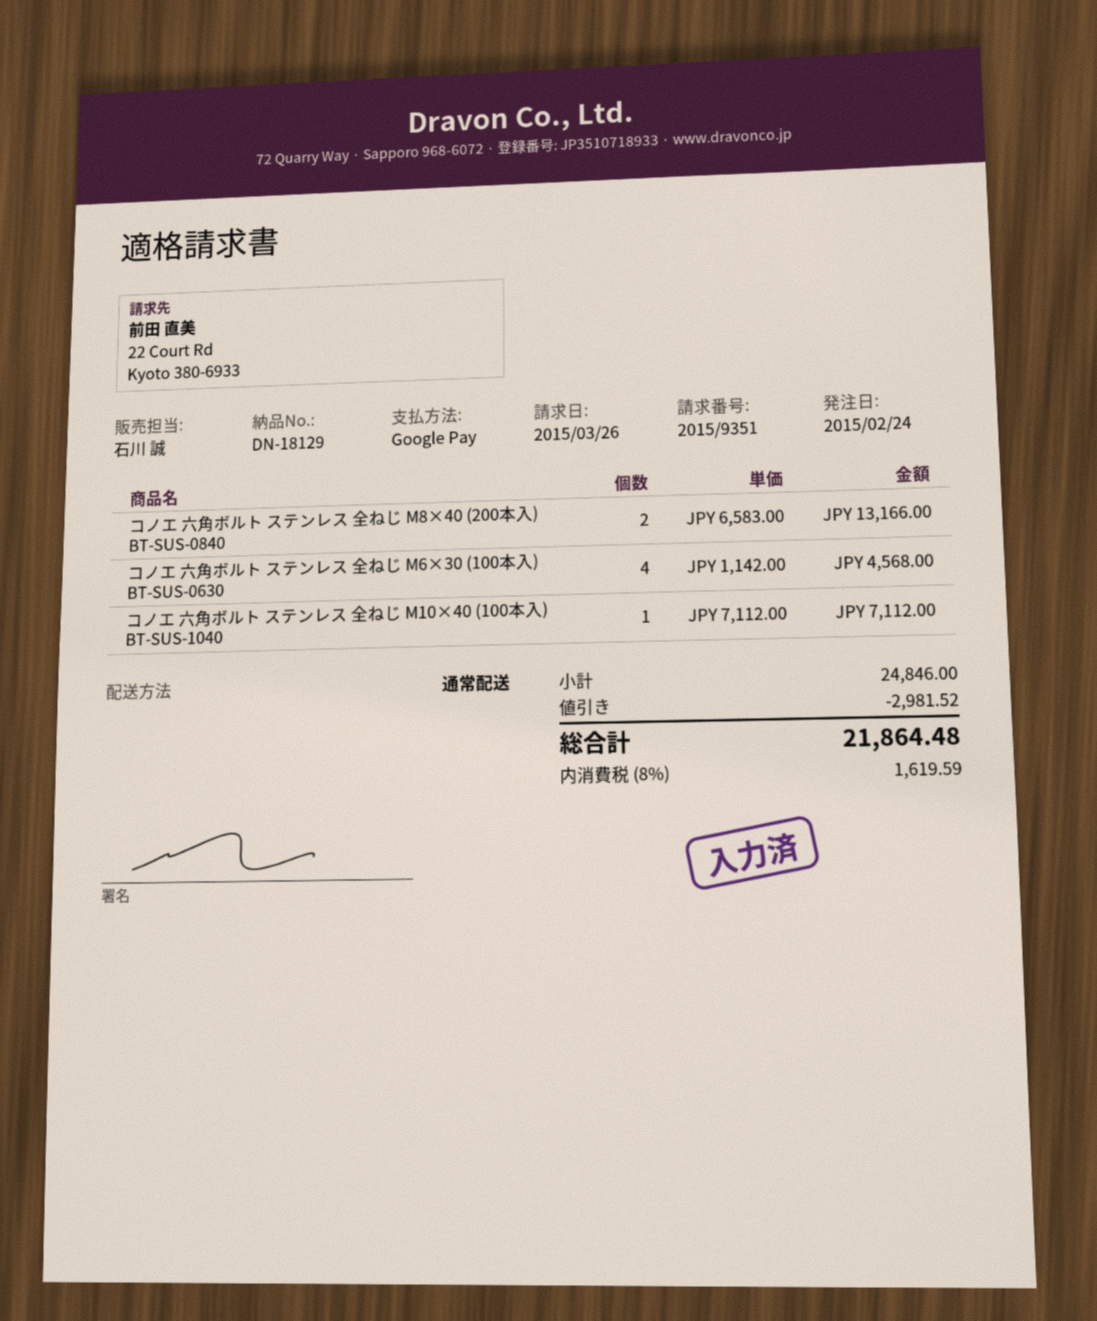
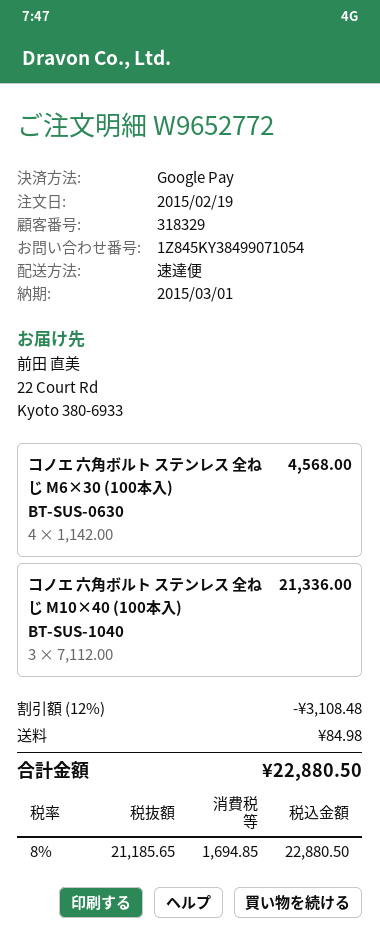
order date: 2015-02-24 -> 2015-02-19
shipping method: standard -> express
コノエ 六角ボルト ステンレス 全ねじ M8×40 (200本入) BT-SUS-0840: 2 x 6583.00 = 13166.00 -> none
コノエ 六角ボルト ステンレス 全ねじ M10×40 (100本入) BT-SUS-1040: 1 x 7112.00 = 7112.00 -> 3 x 7112.00 = 21336.00
discount: 2981.52 -> 3108.48
shipping: none -> 84.98
tax: 8% = 1619.59 -> 8% = 1694.85
total: 21864.48 -> 22880.50

